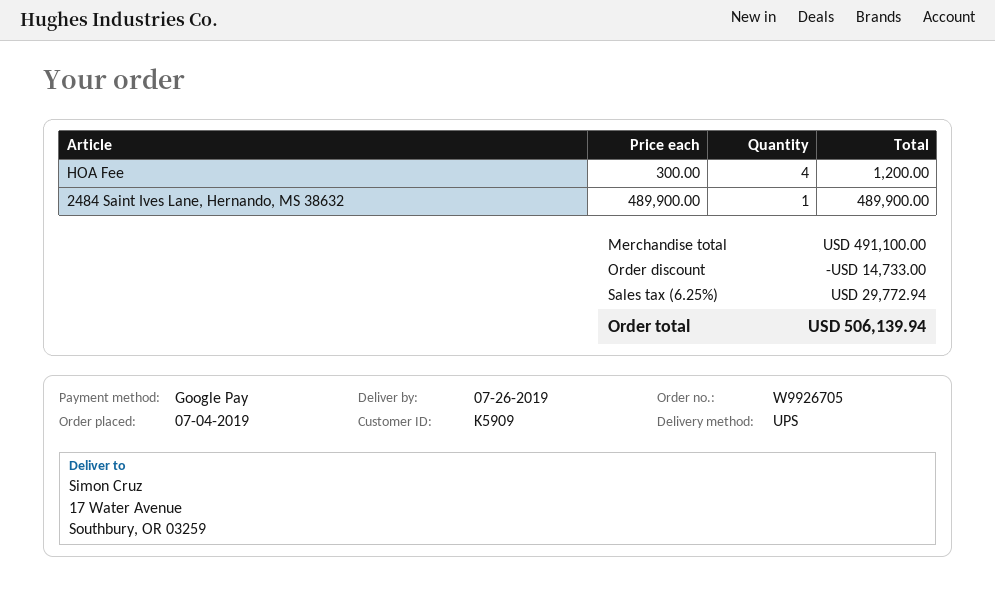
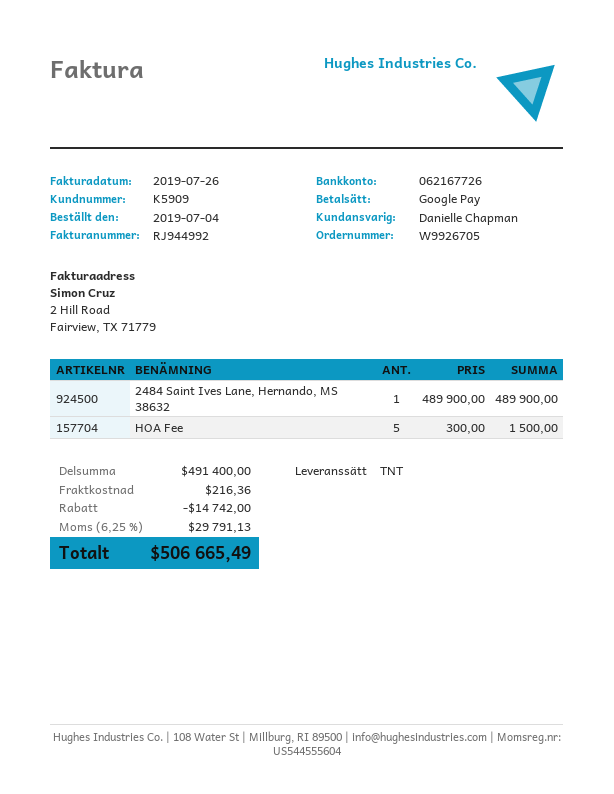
shipping method: UPS -> TNT
HOA Fee: 4 x 300.00 = 1200.00 -> 5 x 300.00 = 1500.00
subtotal: 491100.00 -> 491400.00
discount: 14733.00 -> 14742.00
shipping: none -> 216.36
tax: 6.25% = 29772.94 -> 6.25% = 29791.13
total: 506139.94 -> 506665.49

